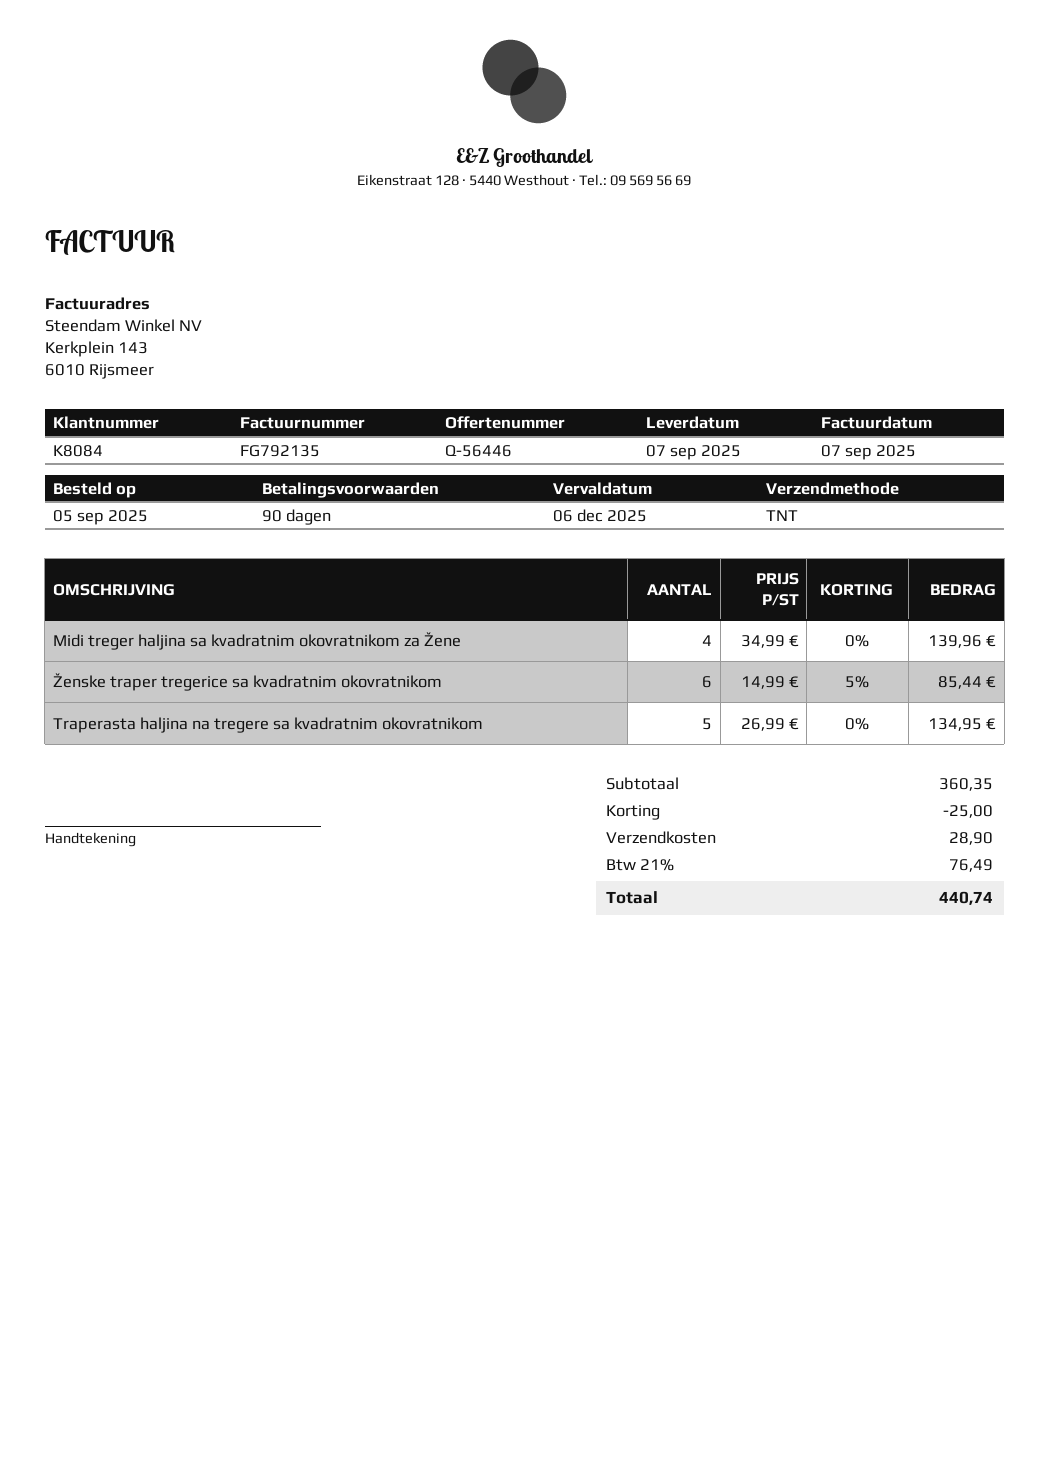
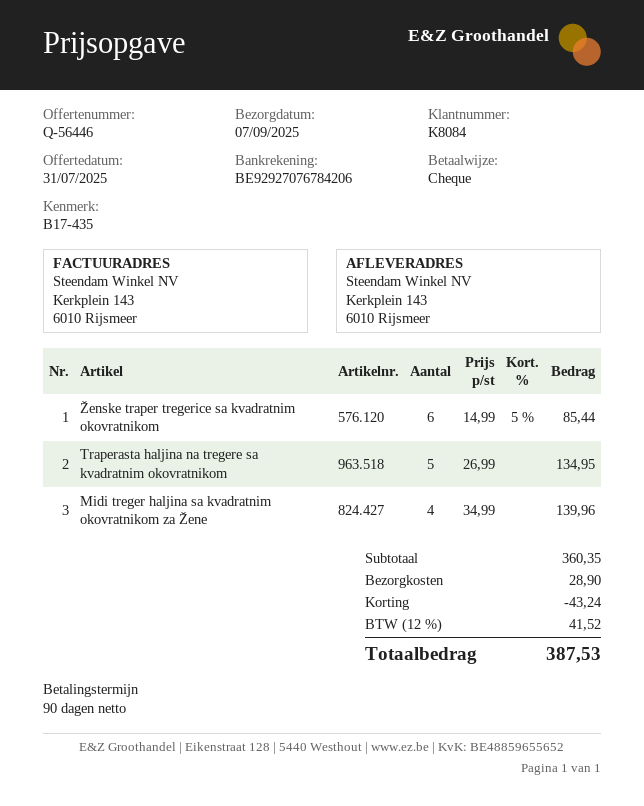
discount: 25.00 -> 43.24
tax: 21% = 76.49 -> 12% = 41.52
total: 440.74 -> 387.53

